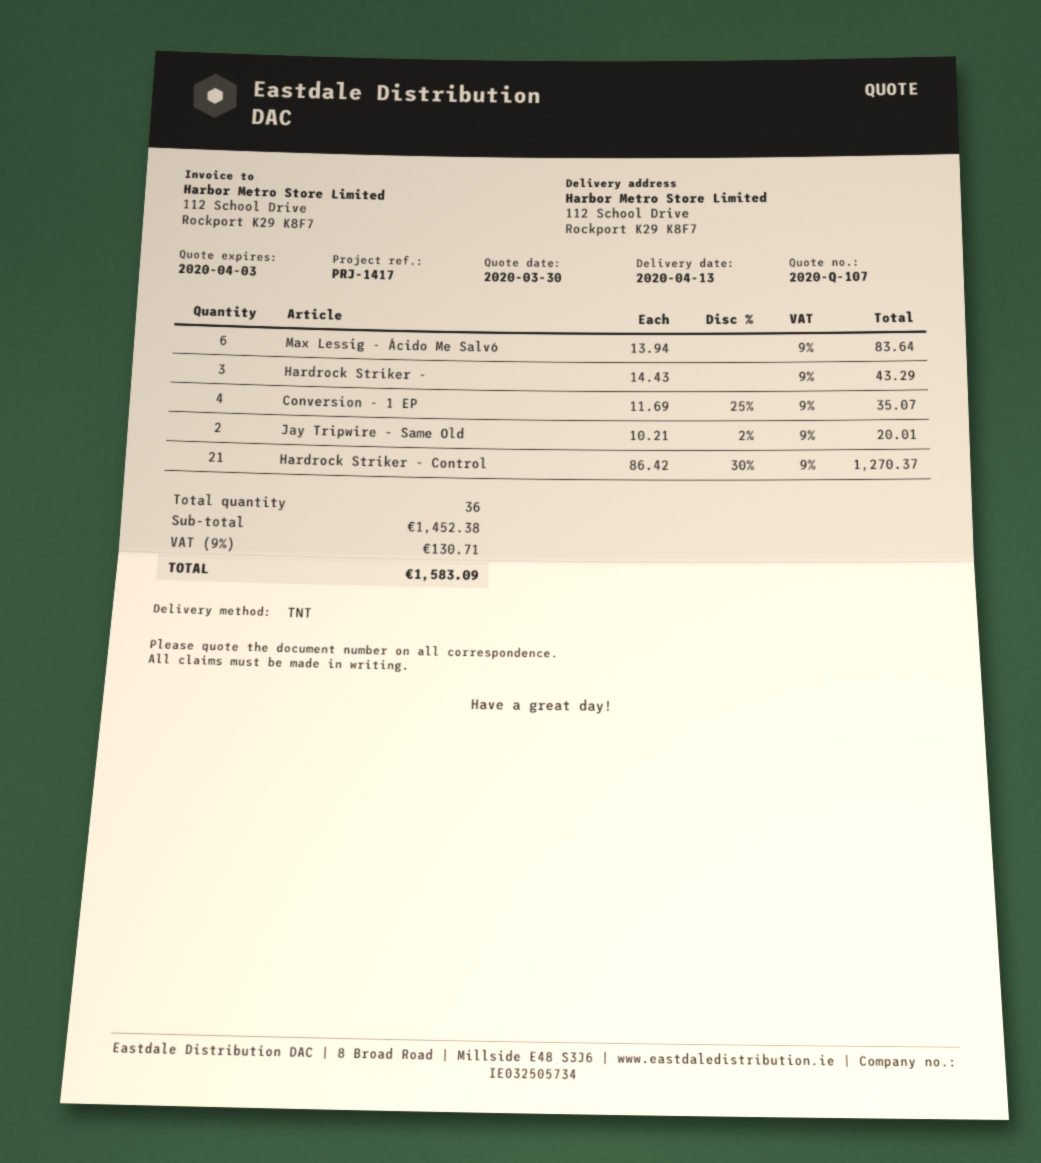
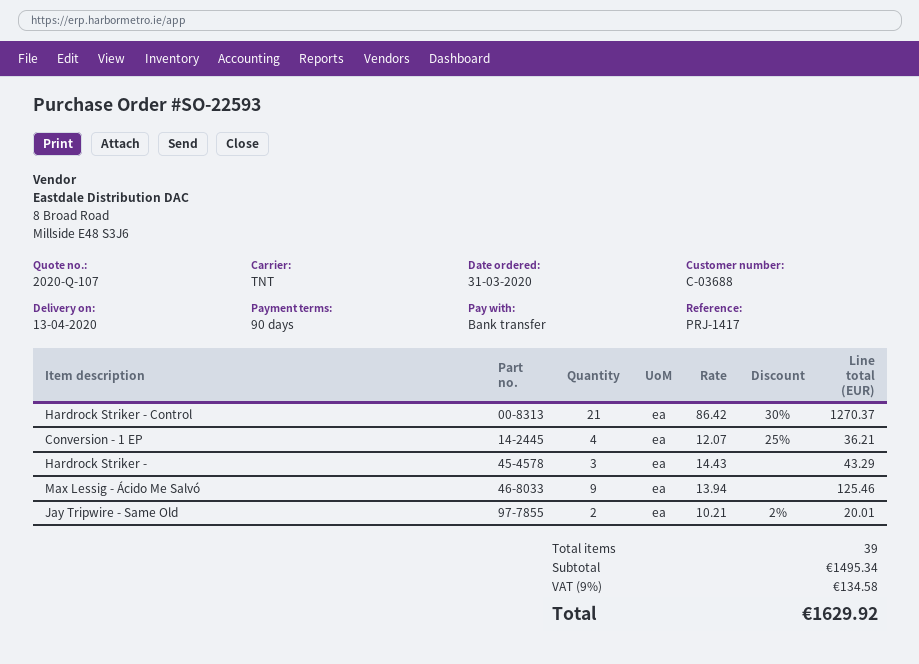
Max Lessig - Ácido Me Salvó: 6 x 13.94 = 83.64 -> 9 x 13.94 = 125.46
Conversion - 1 EP: 4 x 11.69 - 25% = 35.07 -> 4 x 12.07 - 25% = 36.21
total quantity: 36 -> 39
subtotal: 1452.38 -> 1495.34
tax: 9% = 130.71 -> 9% = 134.58
total: 1583.09 -> 1629.92

